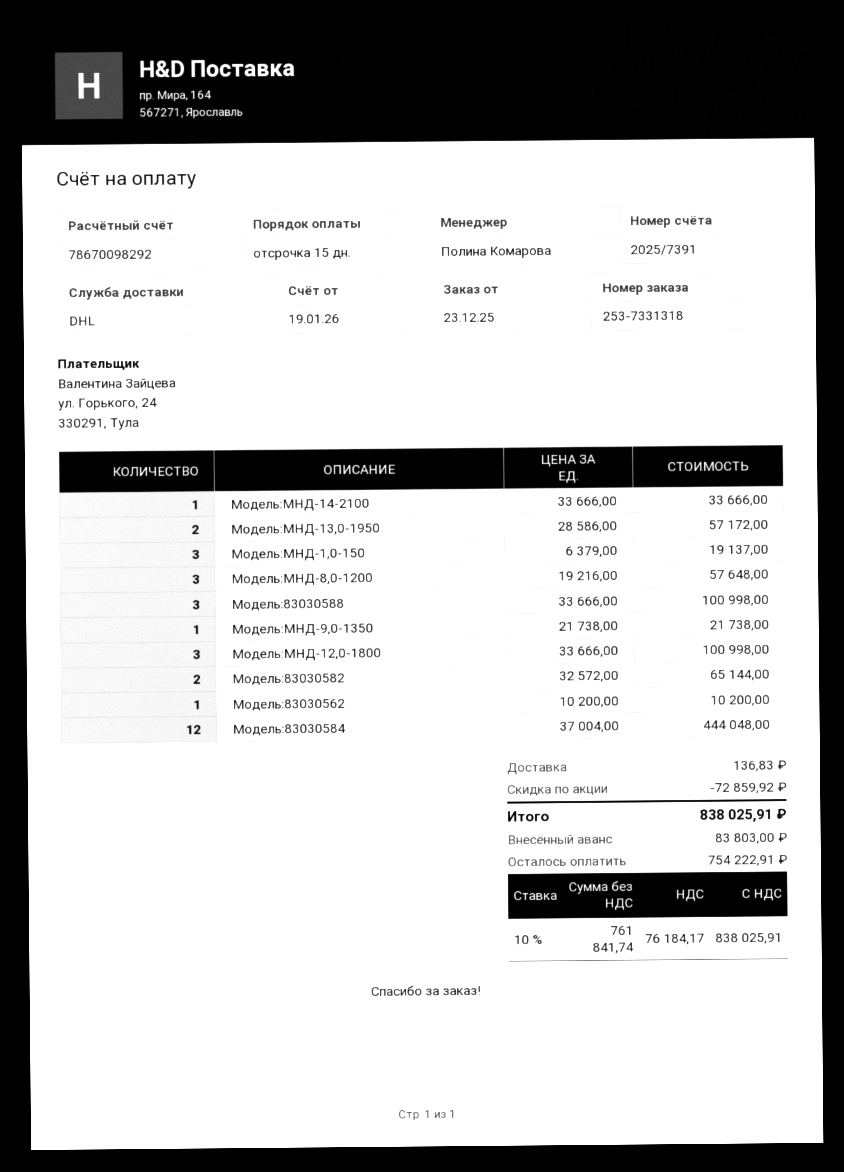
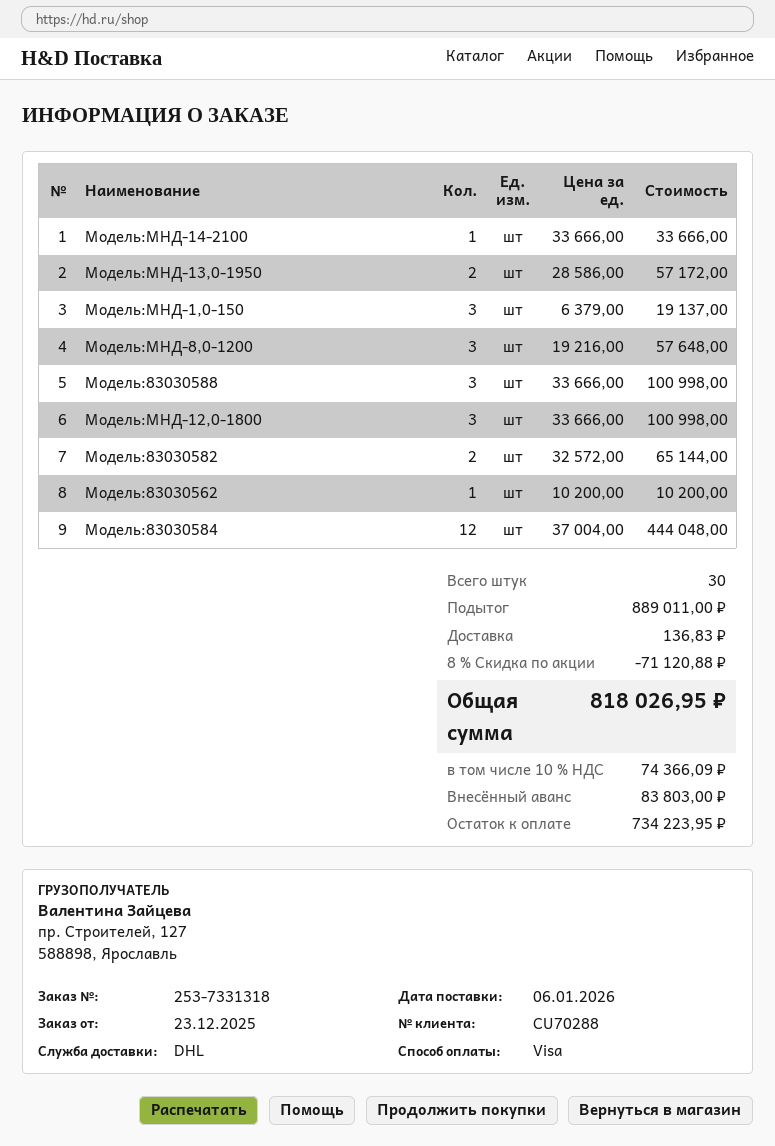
Модель:МНД-9,0-1350: 1 x 21738.00 = 21738.00 -> none
discount: 72859.92 -> 71120.88
tax: 10% = 76184.17 -> 10% = 74366.09
total: 838025.91 -> 818026.95
balance: 754222.91 -> 734223.95

